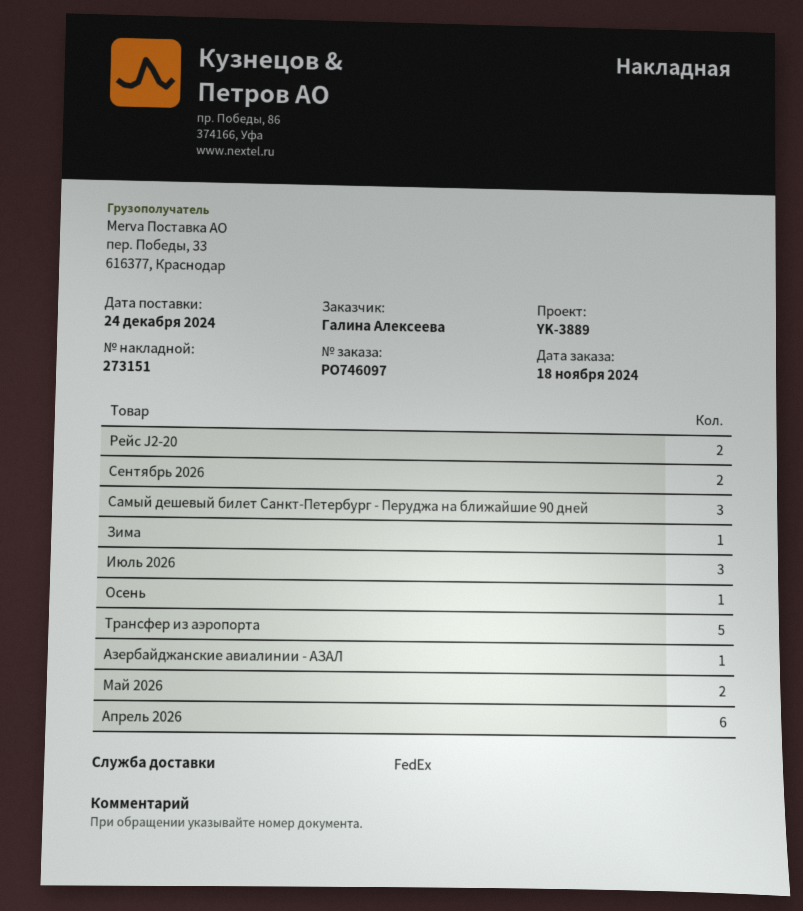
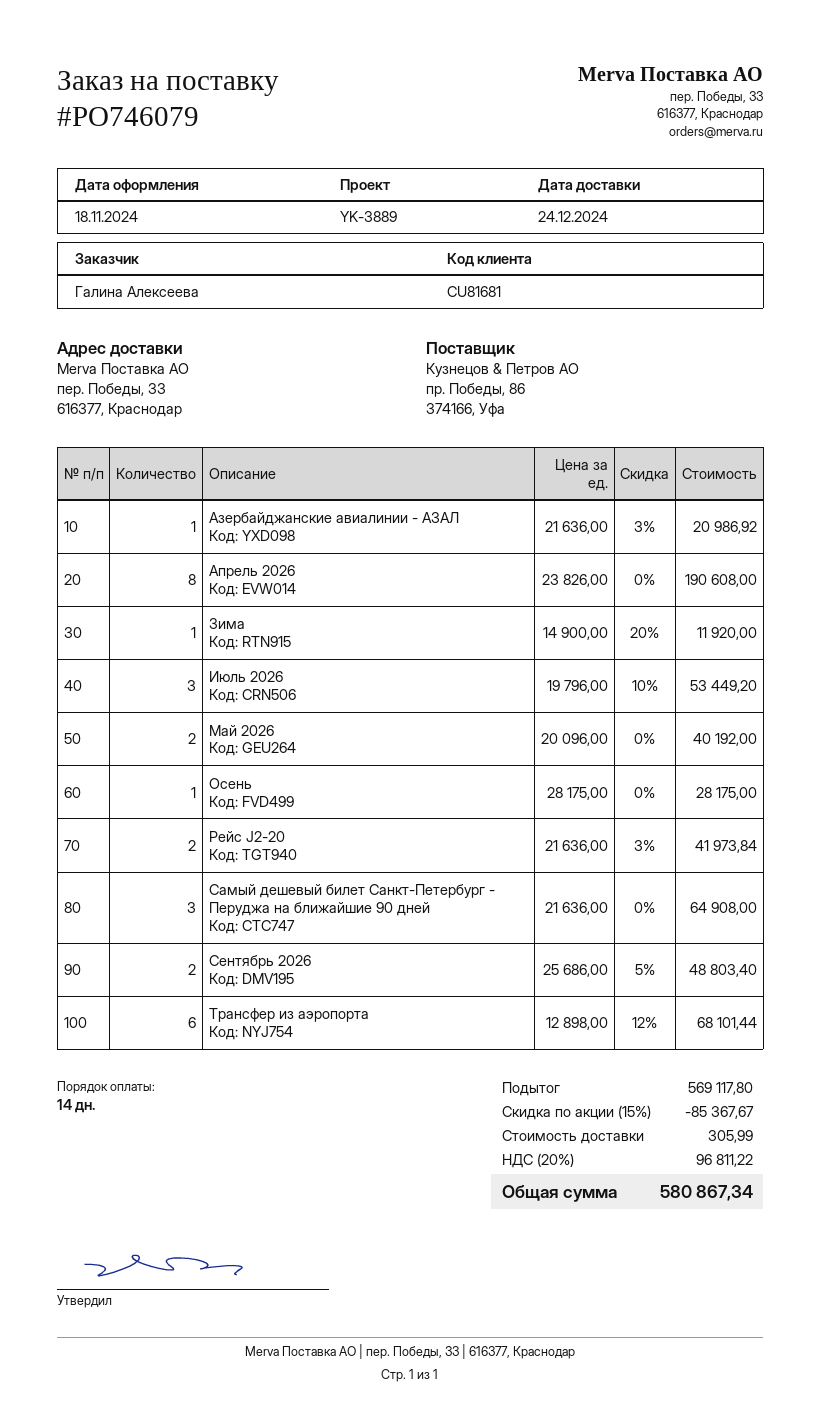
order number: PO746097 -> PO746079
Трансфер из аэропорта: 5 -> 6
Апрель 2026: 6 -> 8

